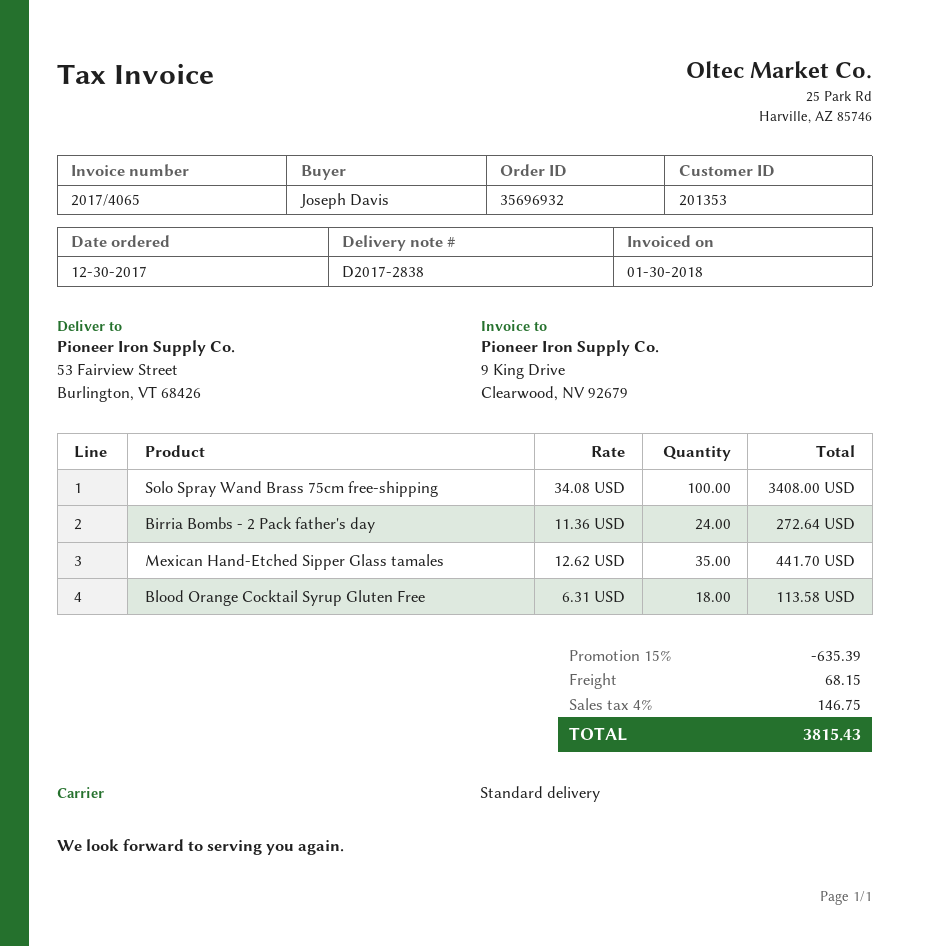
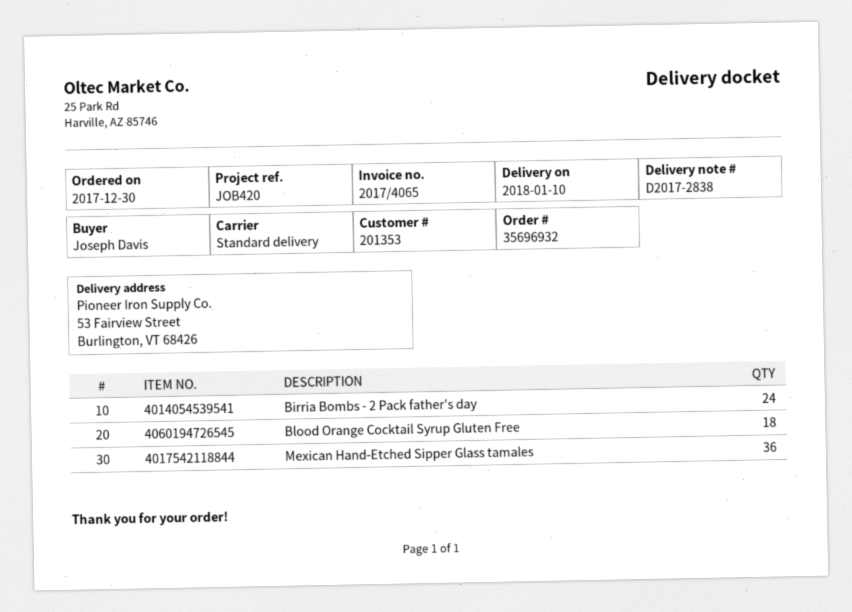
Solo Spray Wand Brass 75cm free-shipping: 100 -> none
Mexican Hand-Etched Sipper Glass tamales: 35 -> 36

